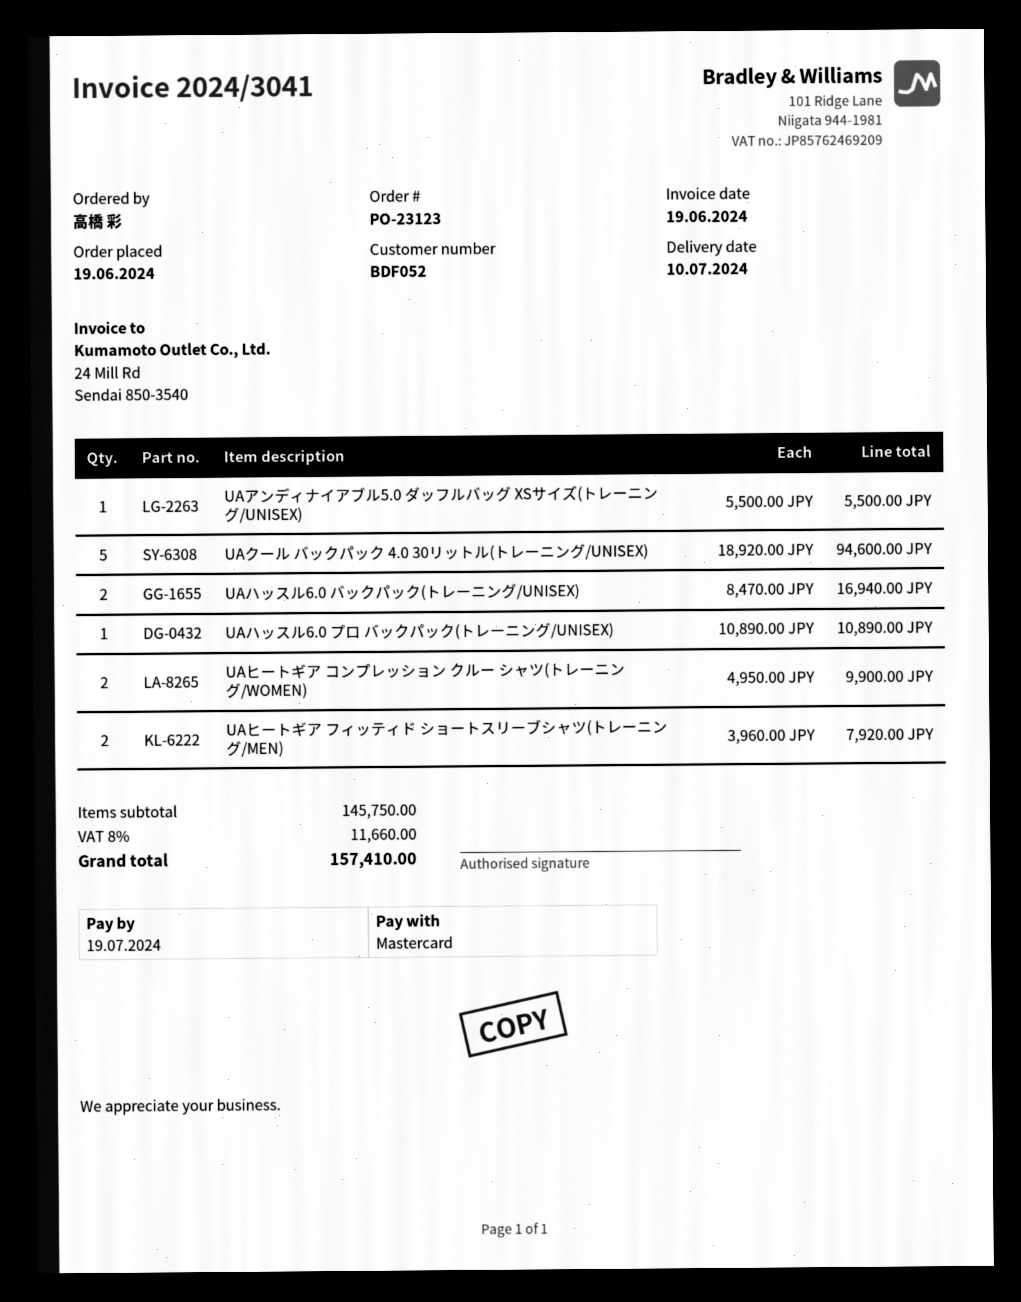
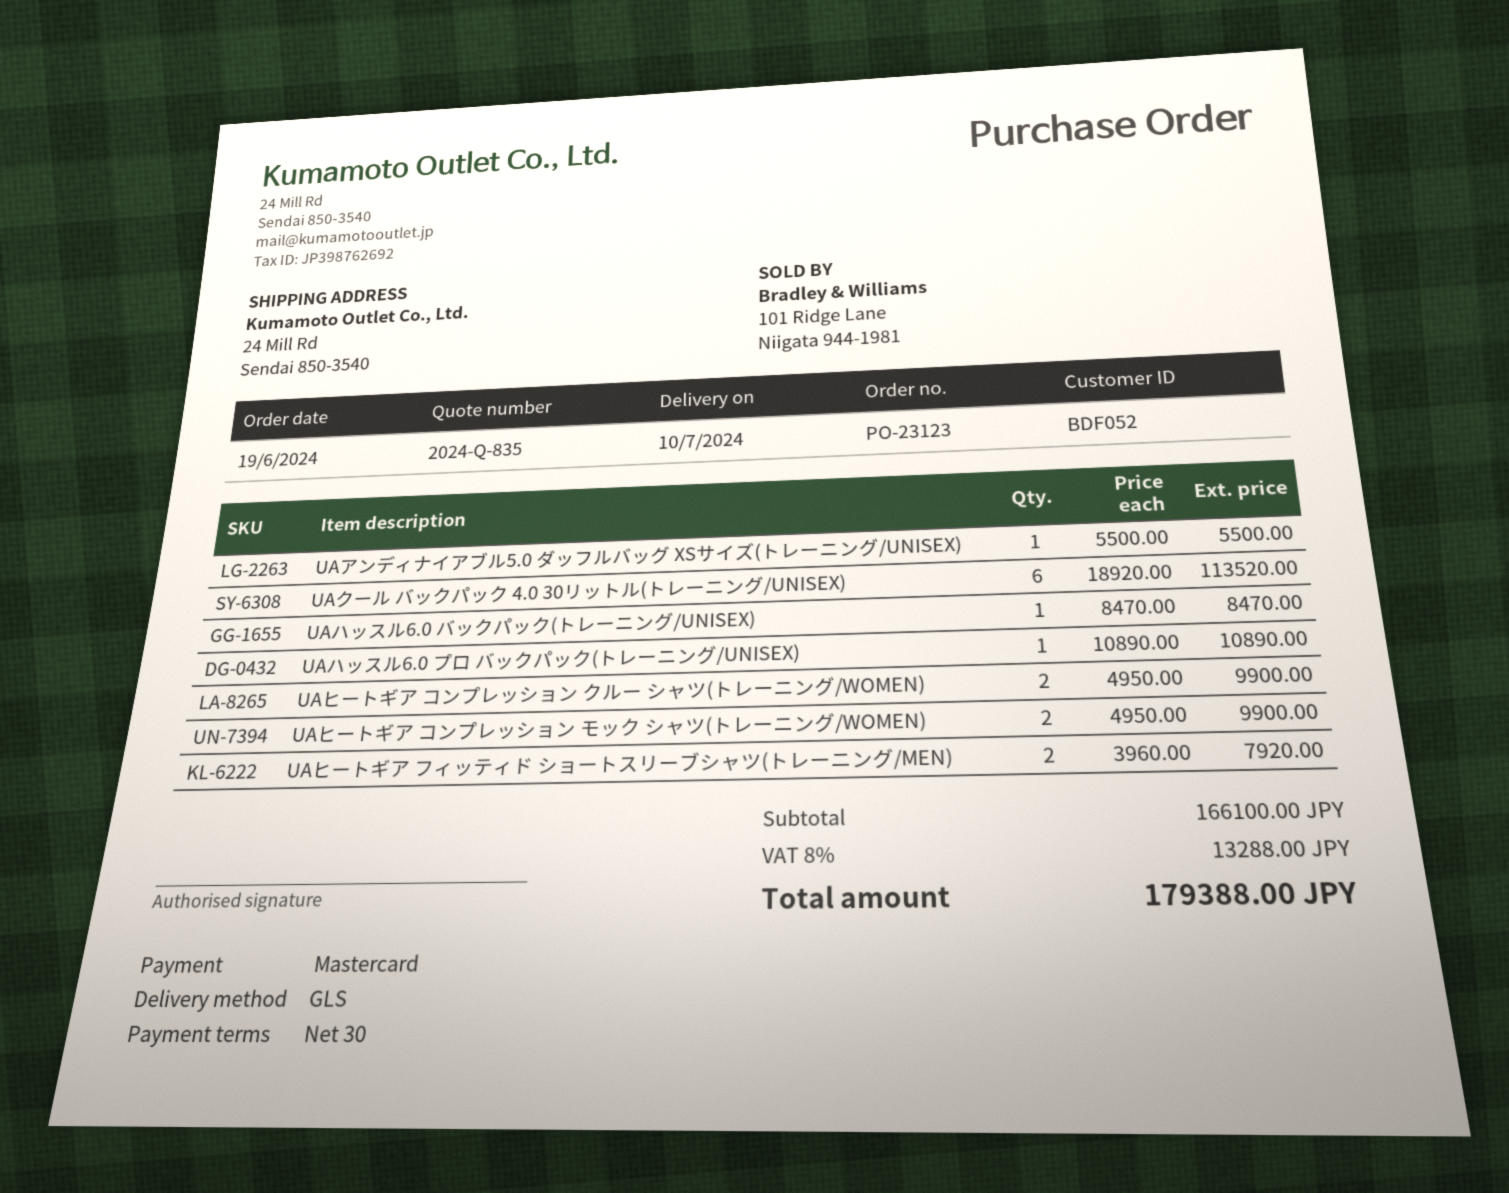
UAクール バックパック 4.0 30リットル(トレーニング/UNISEX): 5 x 18920.00 = 94600.00 -> 6 x 18920.00 = 113520.00
UAハッスル6.0 バックパック(トレーニング/UNISEX): 2 x 8470.00 = 16940.00 -> 1 x 8470.00 = 8470.00
UAヒートギア コンプレッション モック シャツ(トレーニング/WOMEN): none -> 2 x 4950.00 = 9900.00
subtotal: 145750.00 -> 166100.00
tax: 8% = 11660.00 -> 8% = 13288.00
total: 157410.00 -> 179388.00

